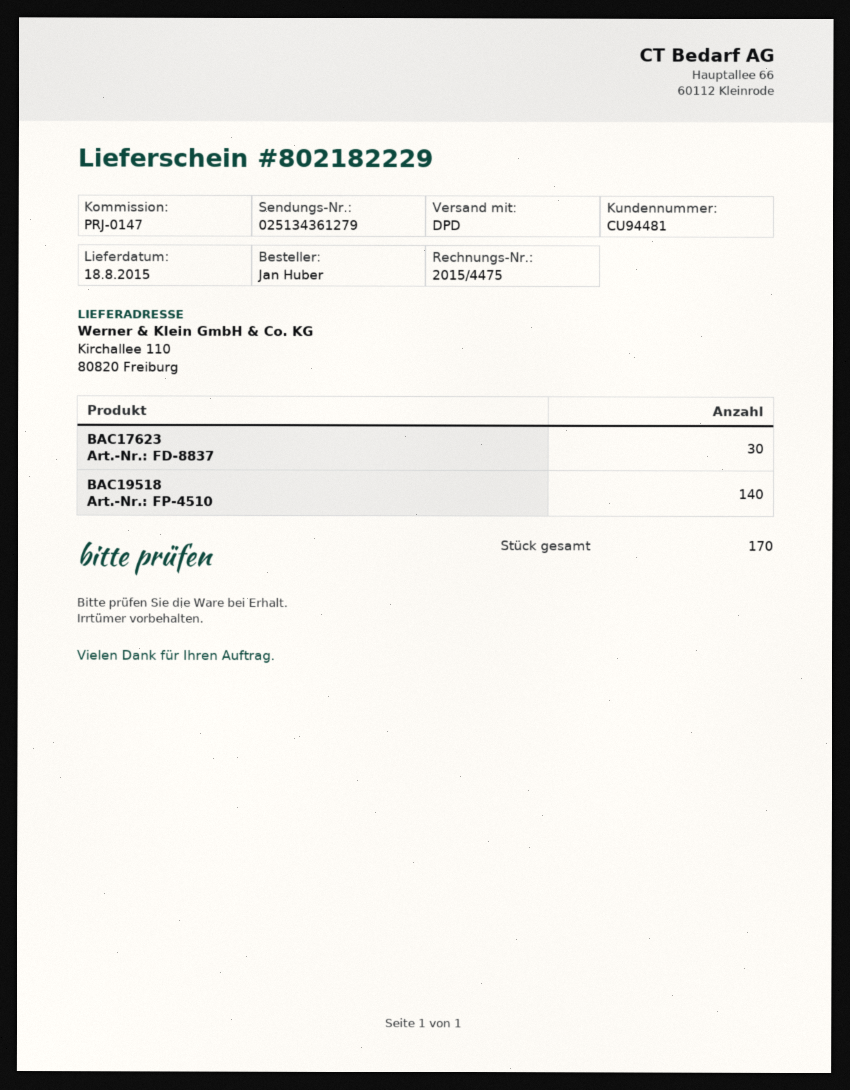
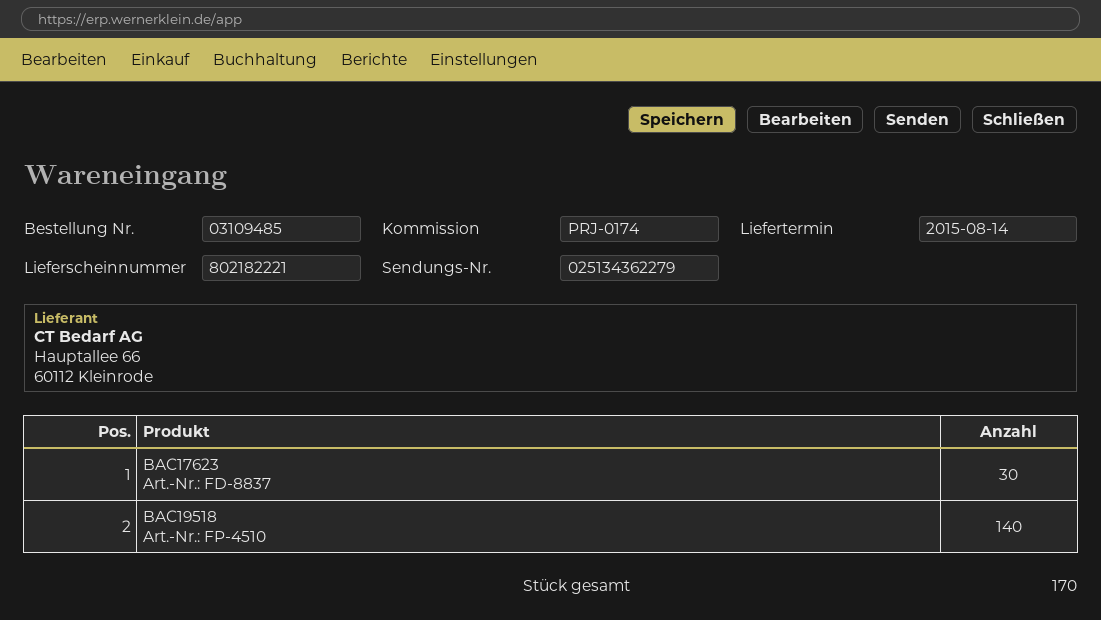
delivery note number: 802182229 -> 802182221
delivery date: 2015-08-18 -> 2015-08-14
reference: PRJ-0147 -> PRJ-0174
tracking number: 025134361279 -> 025134362279

